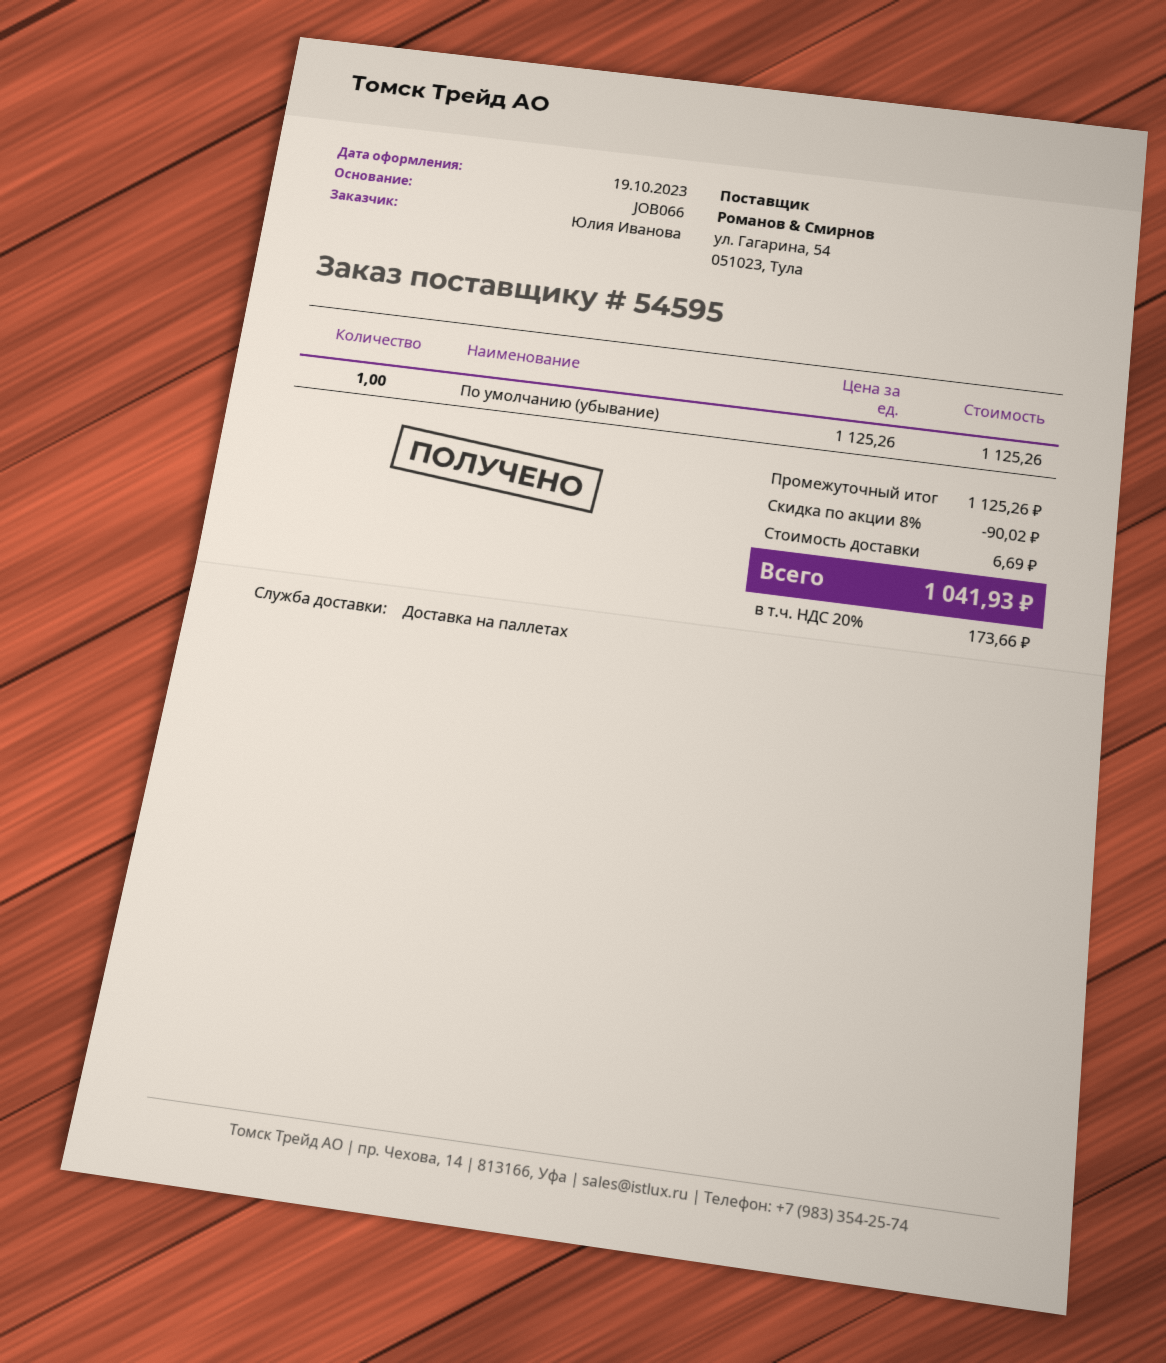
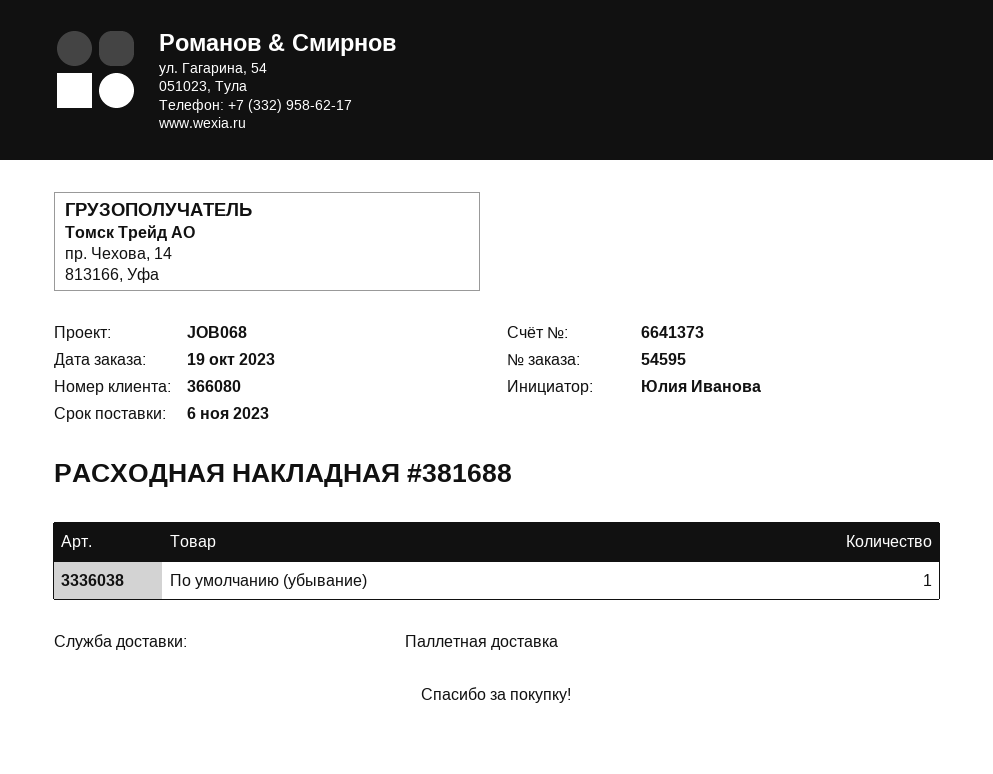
reference: JOB066 -> JOB068

